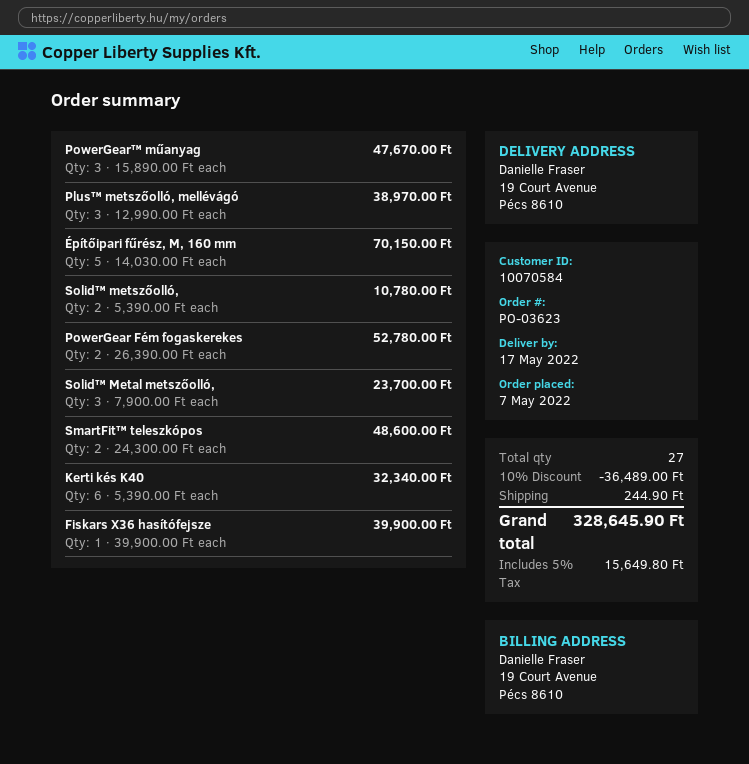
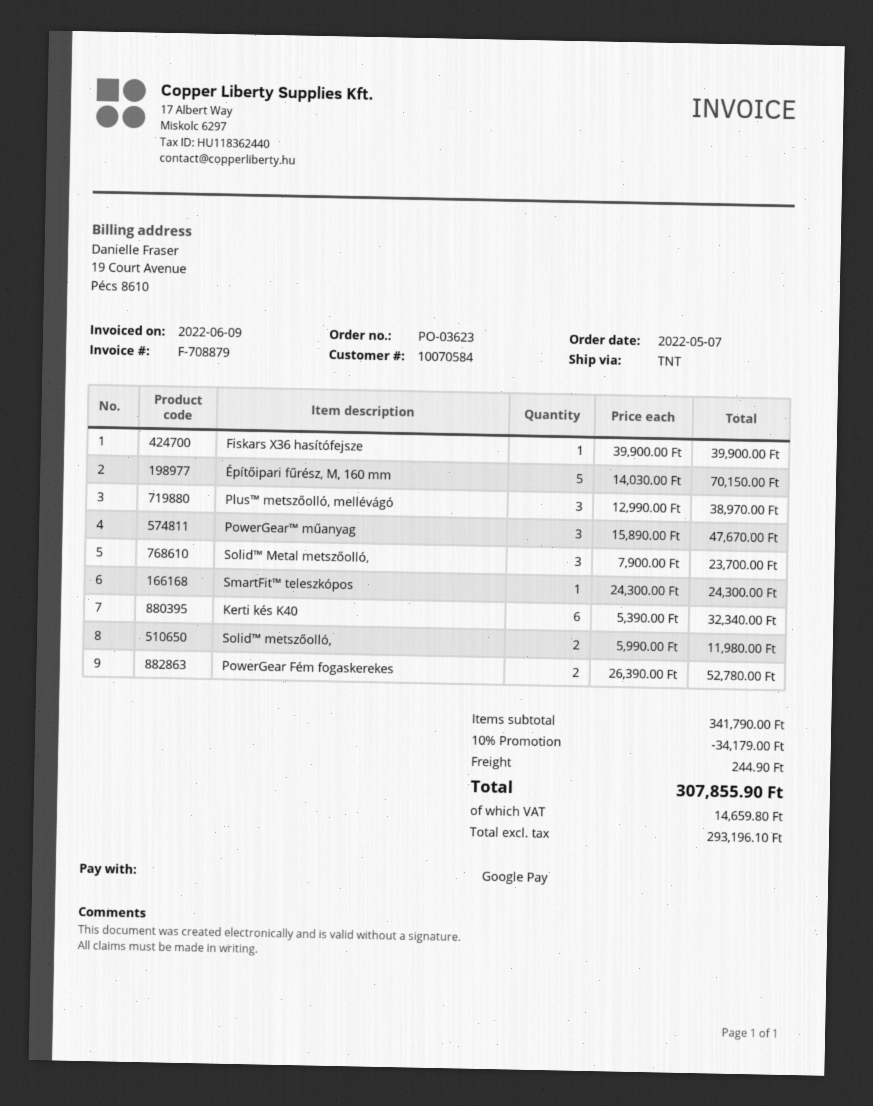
Solid™ metszőolló,: 2 x 5390.00 = 10780.00 -> 2 x 5990.00 = 11980.00
SmartFit™ teleszkópos: 2 x 24300.00 = 48600.00 -> 1 x 24300.00 = 24300.00
discount: 10% = 36489.00 -> 10% = 34179.00
tax: 15649.80 -> 14659.80
total: 328645.90 -> 307855.90

